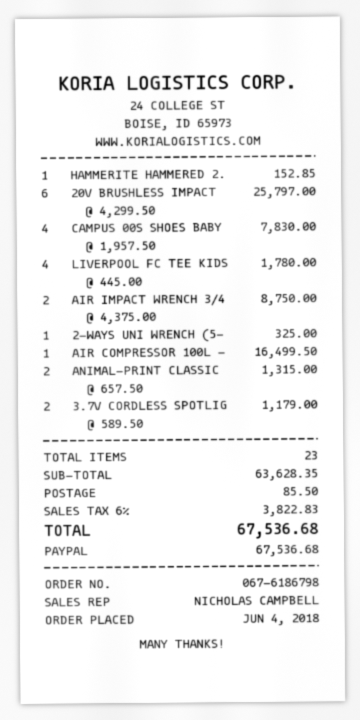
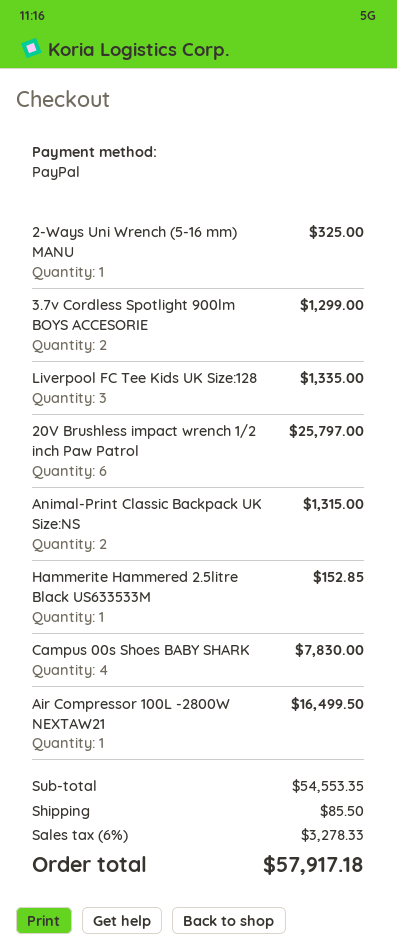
LIVERPOOL FC TEE KIDS: 4 for 1780.00 -> 3 for 1335.00
AIR IMPACT WRENCH 3/4: 2 for 8750.00 -> none
3.7V CORDLESS SPOTLIG: 2 for 1179.00 -> 2 for 1299.00
subtotal: 63628.35 -> 54553.35
tax: 6% = 3822.83 -> 6% = 3278.33
total: 67536.68 -> 57917.18

